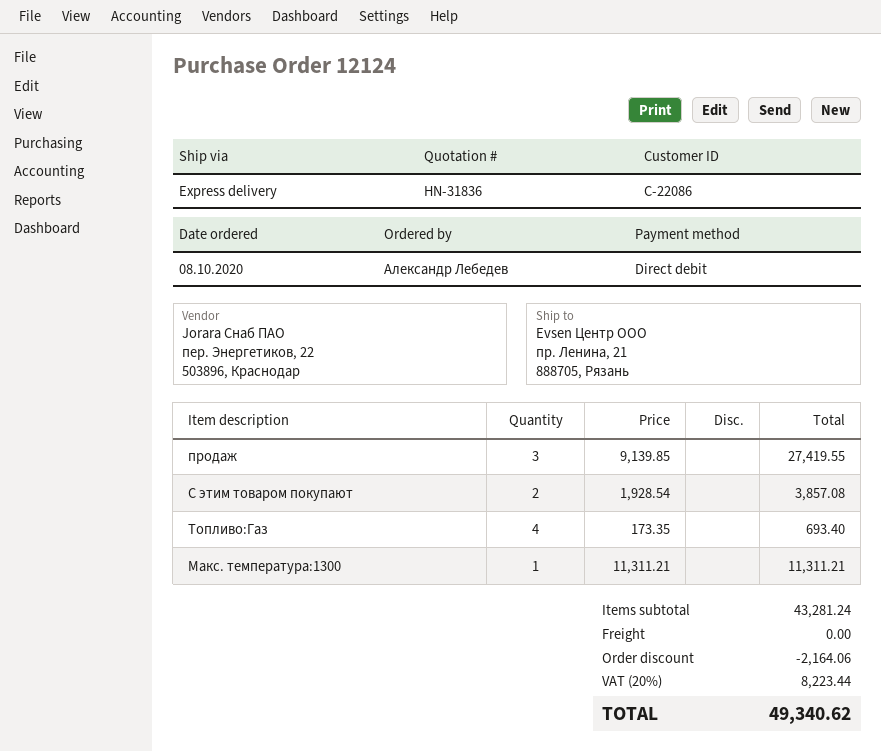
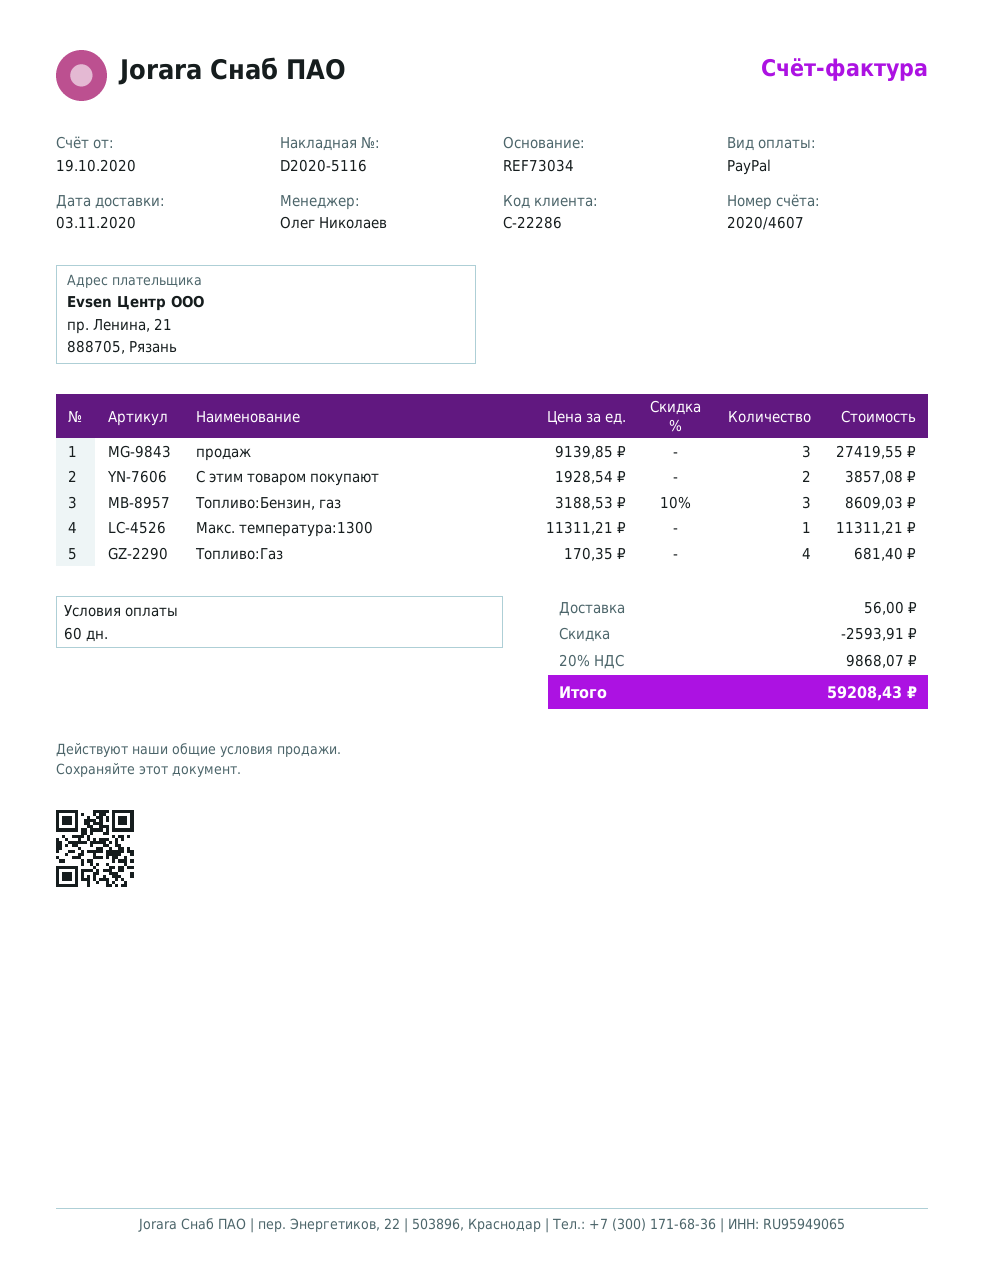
customer number: C-22086 -> C-22286
payment method: direct debit -> PayPal
Топливо:Газ: 4 x 173.35 = 693.40 -> 4 x 170.35 = 681.40
Топливо:Бензин, газ: none -> 3 x 3188.53 - 10% = 8609.03
discount: 2164.06 -> 2593.91
shipping: 0.00 -> 56.00
tax: 20% = 8223.44 -> 20% = 9868.07
total: 49340.62 -> 59208.43

